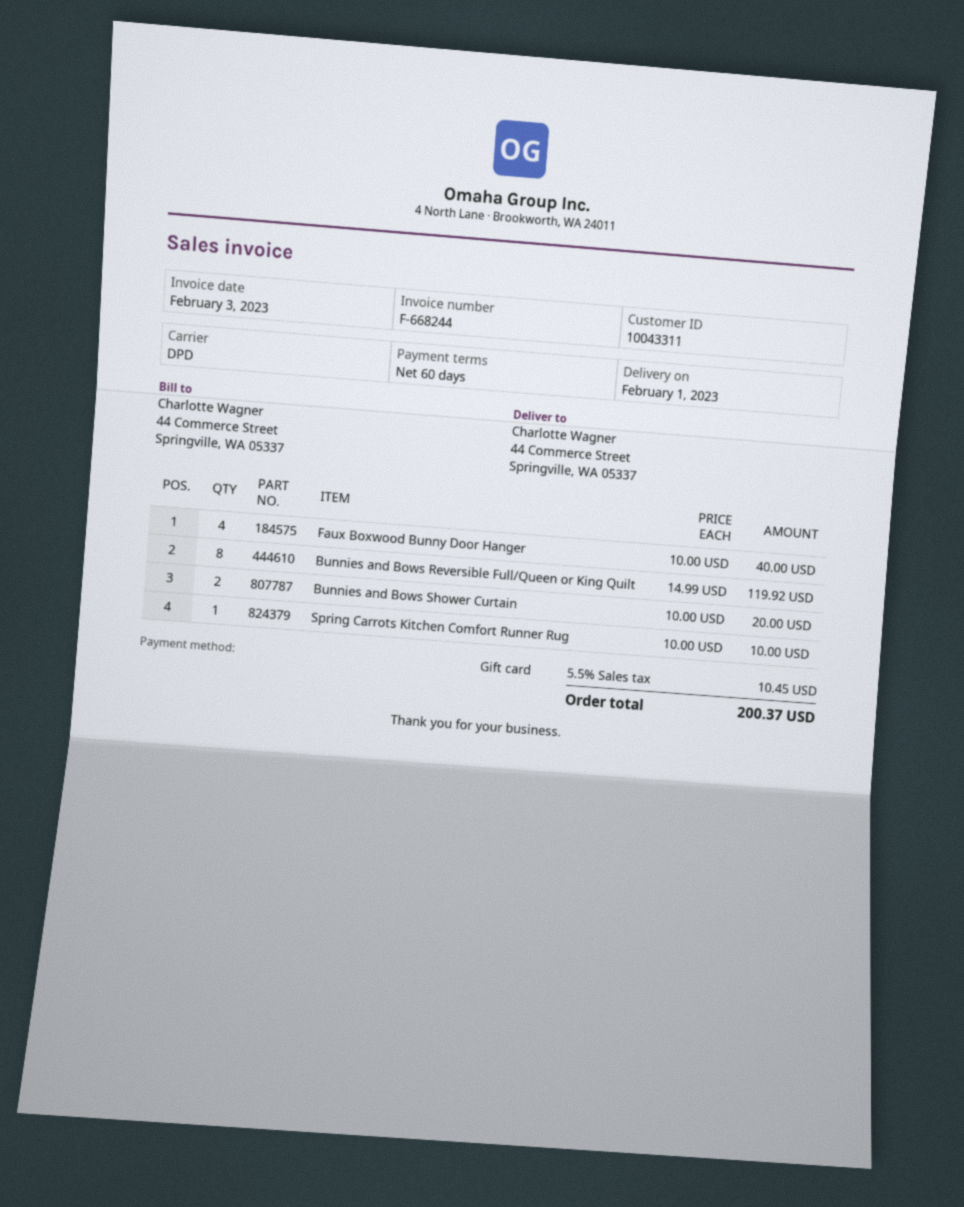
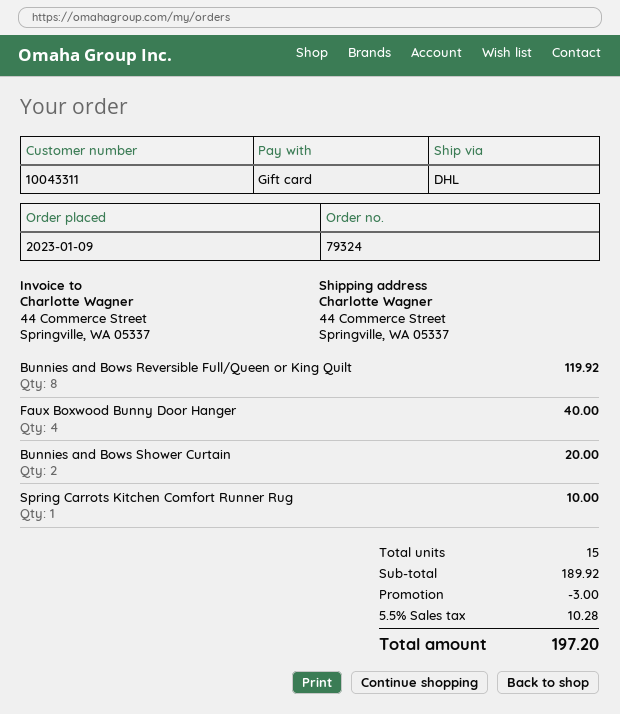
shipping method: DPD -> DHL
discount: none -> 3.00
tax: 5.5% = 10.45 -> 5.5% = 10.28
total: 200.37 -> 197.20

